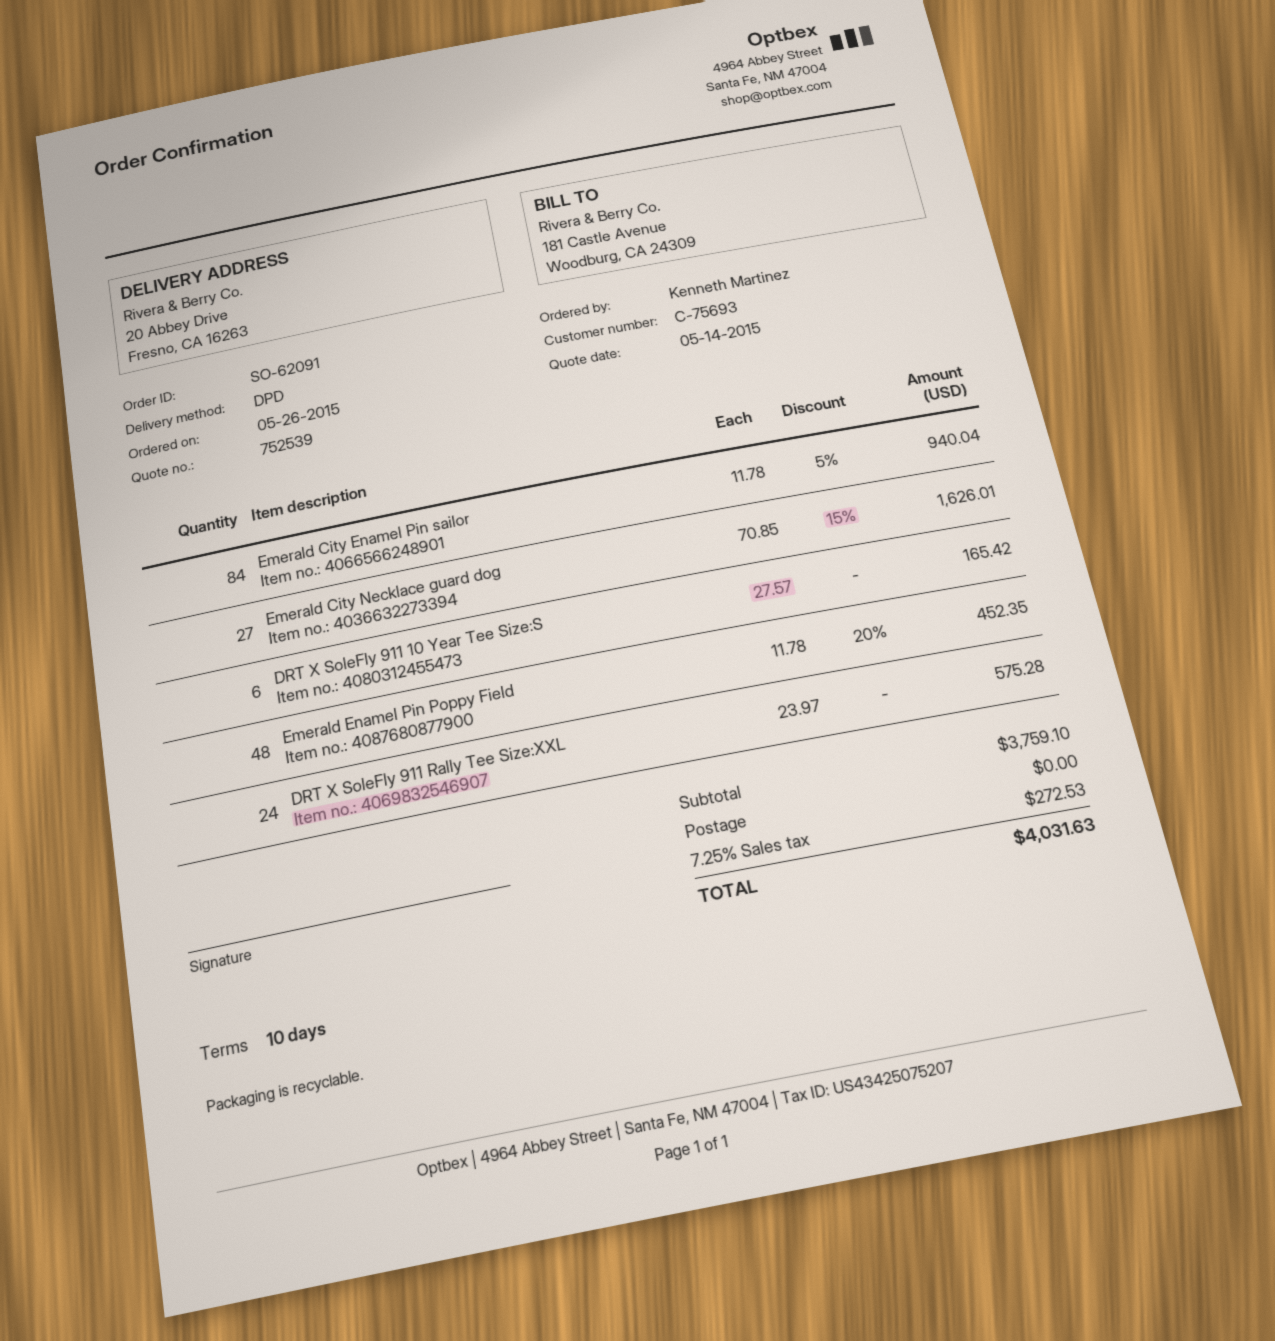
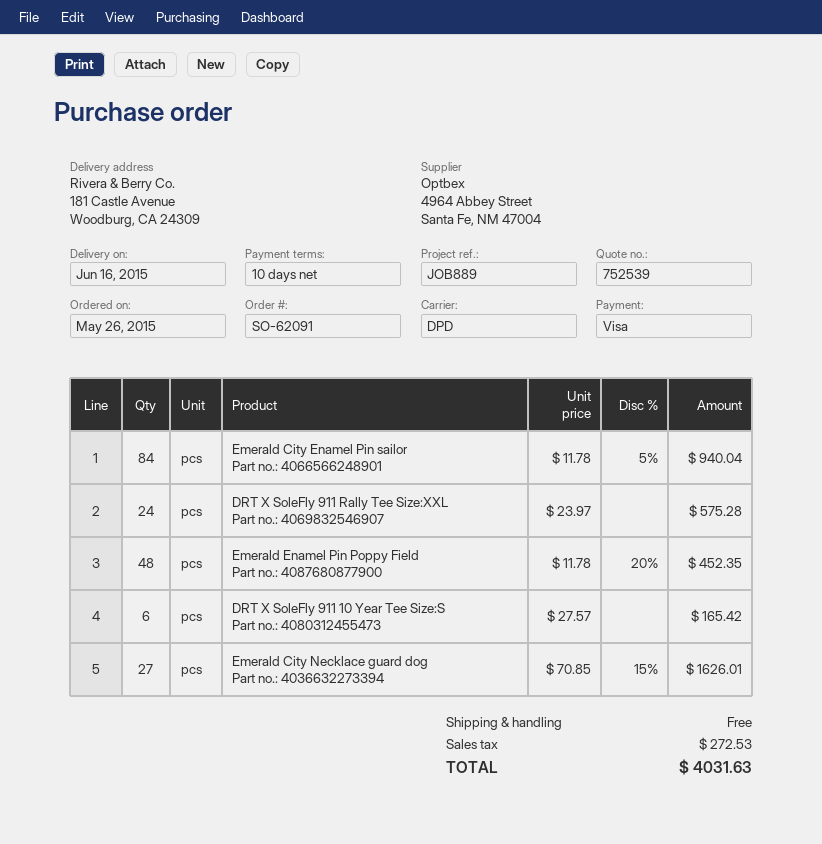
ship to: 20 Abbey Drive, Fresno, CA 16263 -> 181 Castle Avenue, Woodburg, CA 24309

